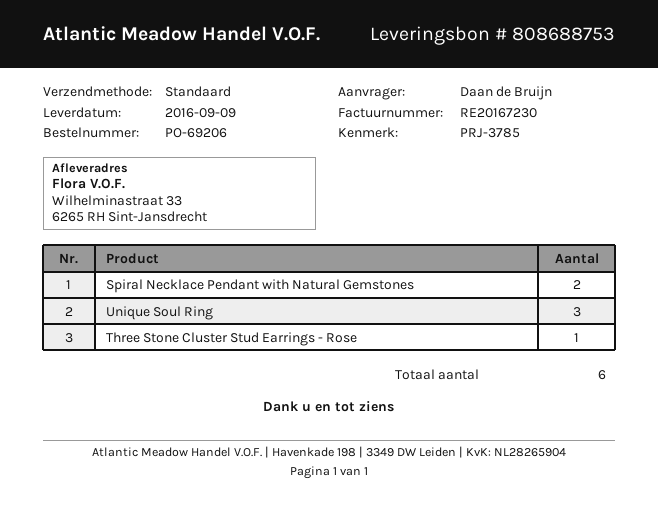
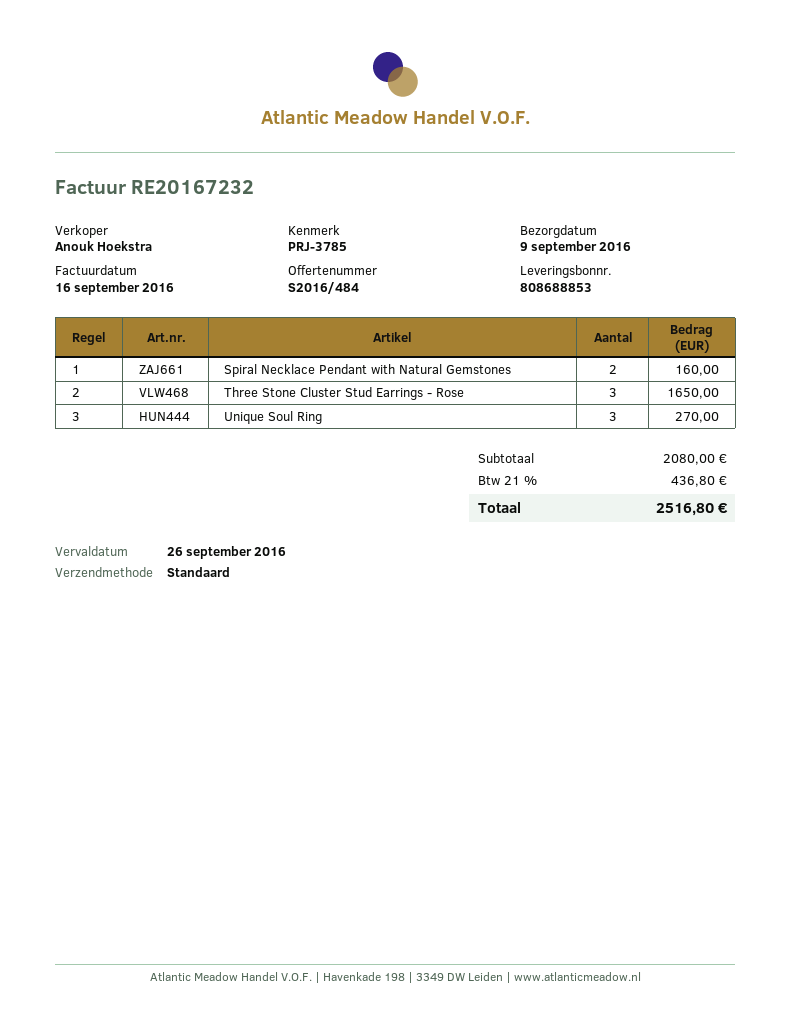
delivery note number: 808688753 -> 808688853
invoice number: RE20167230 -> RE20167232
Three Stone Cluster Stud Earrings - Rose: 1 -> 3

